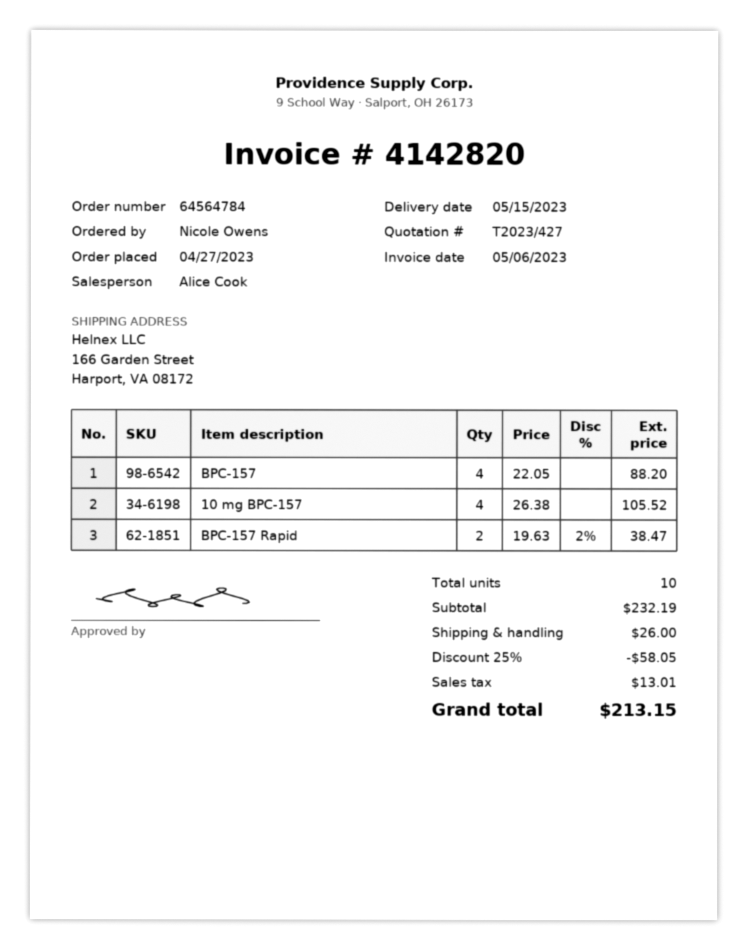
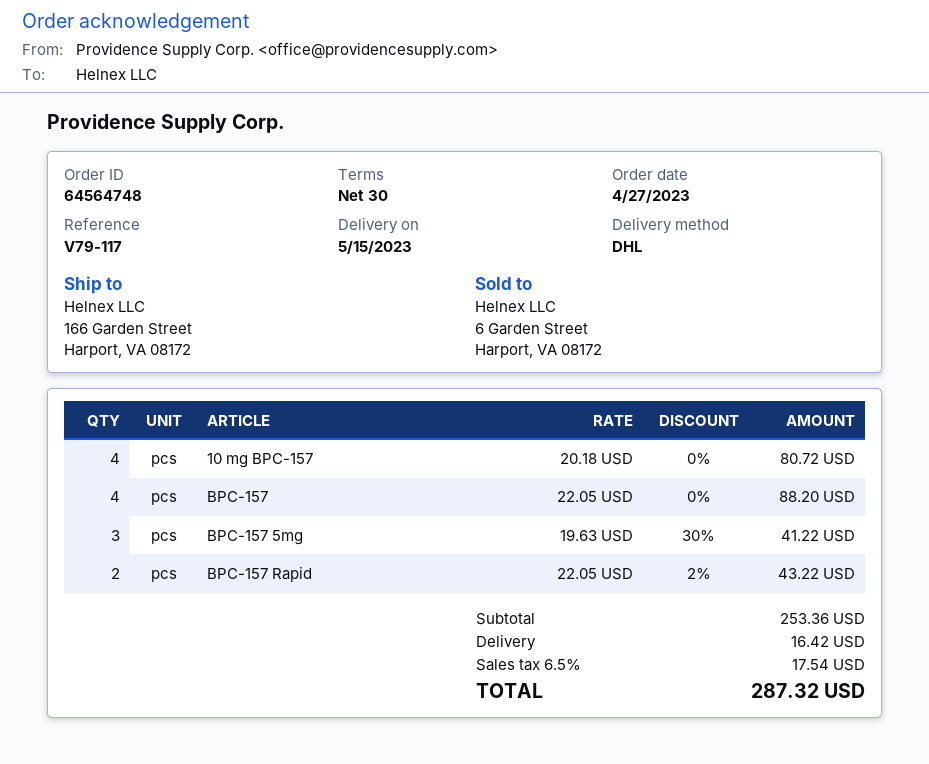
order number: 64564784 -> 64564748
10 mg BPC-157: 4 x 26.38 = 105.52 -> 4 x 20.18 = 80.72
BPC-157 Rapid: 2 x 19.63 - 2% = 38.47 -> 2 x 22.05 - 2% = 43.22
BPC-157 5mg: none -> 3 x 19.63 - 30% = 41.22
subtotal: 232.19 -> 253.36
discount: 25% = 58.05 -> none
shipping: 26.00 -> 16.42
tax: 13.01 -> 17.54
total: 213.15 -> 287.32

